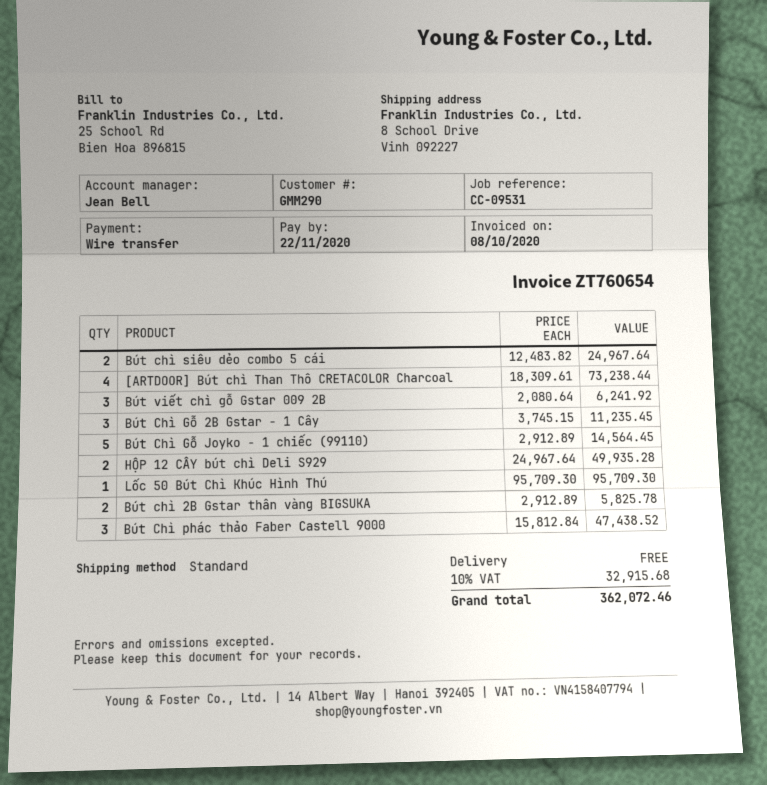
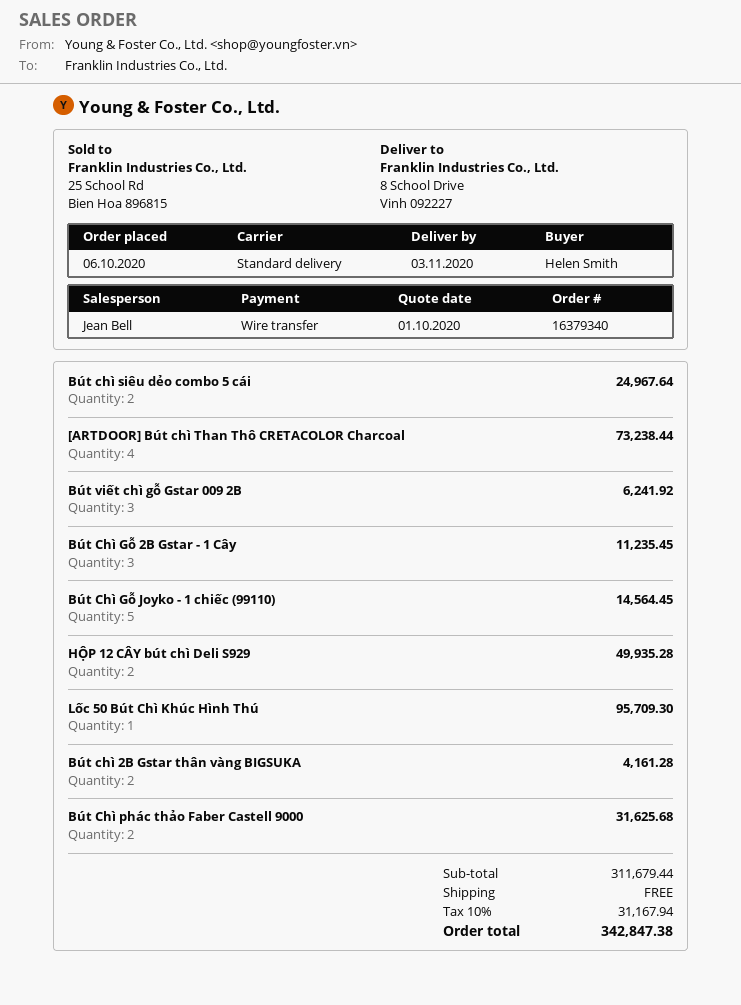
Bút chì 2B Gstar thân vàng BIGSUKA: 2 for 5825.78 -> 2 for 4161.28
Bút Chì phác thảo Faber Castell 9000: 3 for 47438.52 -> 2 for 31625.68
tax: 10% = 32915.68 -> 10% = 31167.94
total: 362072.46 -> 342847.38

